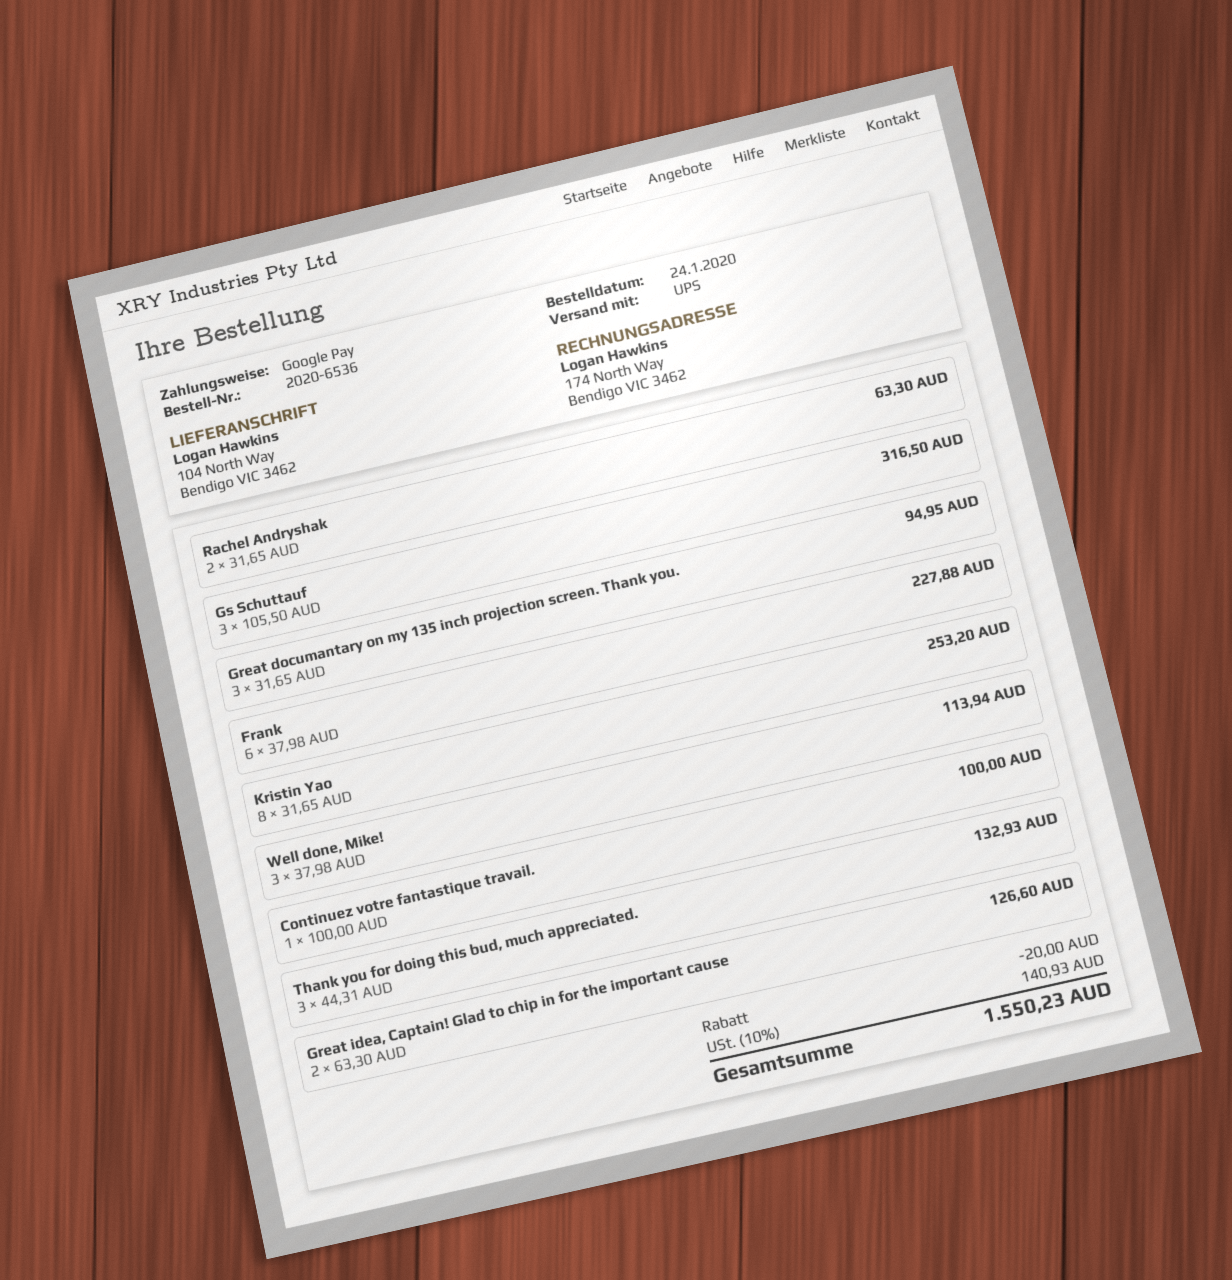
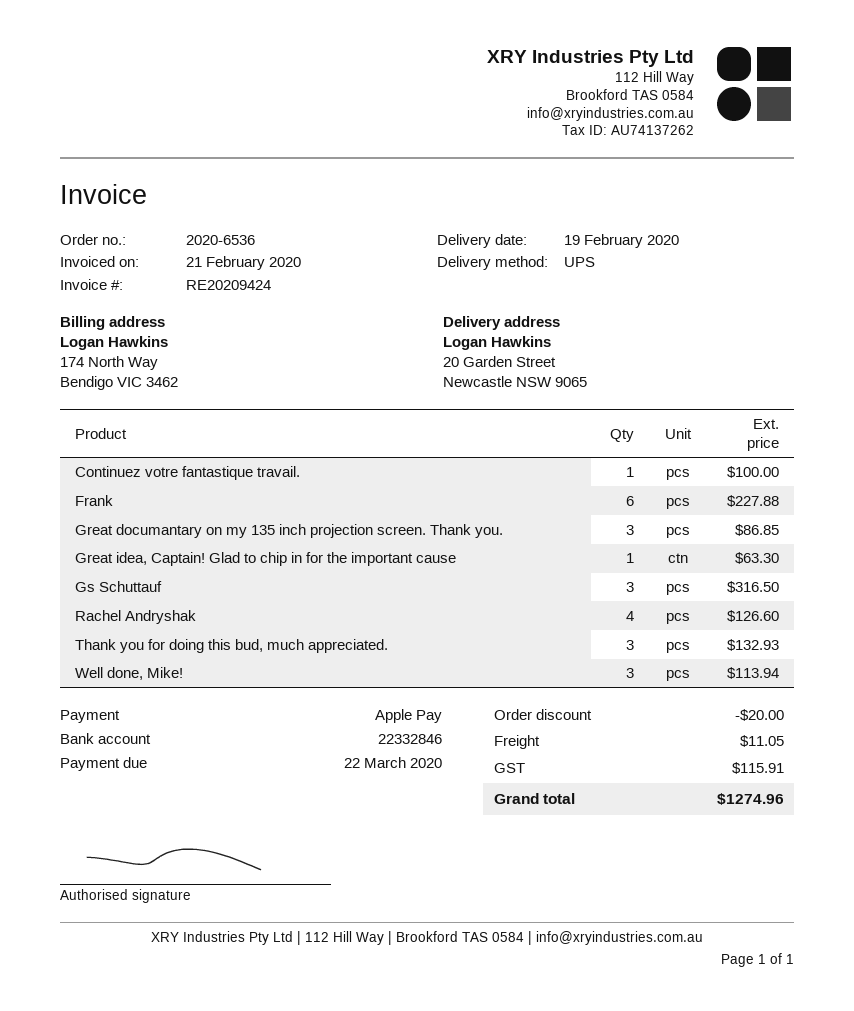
payment method: Google Pay -> Apple Pay
ship to: 104 North Way, Bendigo VIC 3462 -> 20 Garden Street, Newcastle NSW 9065
Rachel Andryshak: 2 for 63.30 -> 4 for 126.60
Great documantary on my 135 inch projection screen. Thank you.: 3 for 94.95 -> 3 for 86.85
Kristin Yao: 8 for 253.20 -> none
Great idea, Captain! Glad to chip in for the important cause: 2 for 126.60 -> 1 for 63.30
shipping: none -> 11.05
tax: 140.93 -> 115.91
total: 1550.23 -> 1274.96

